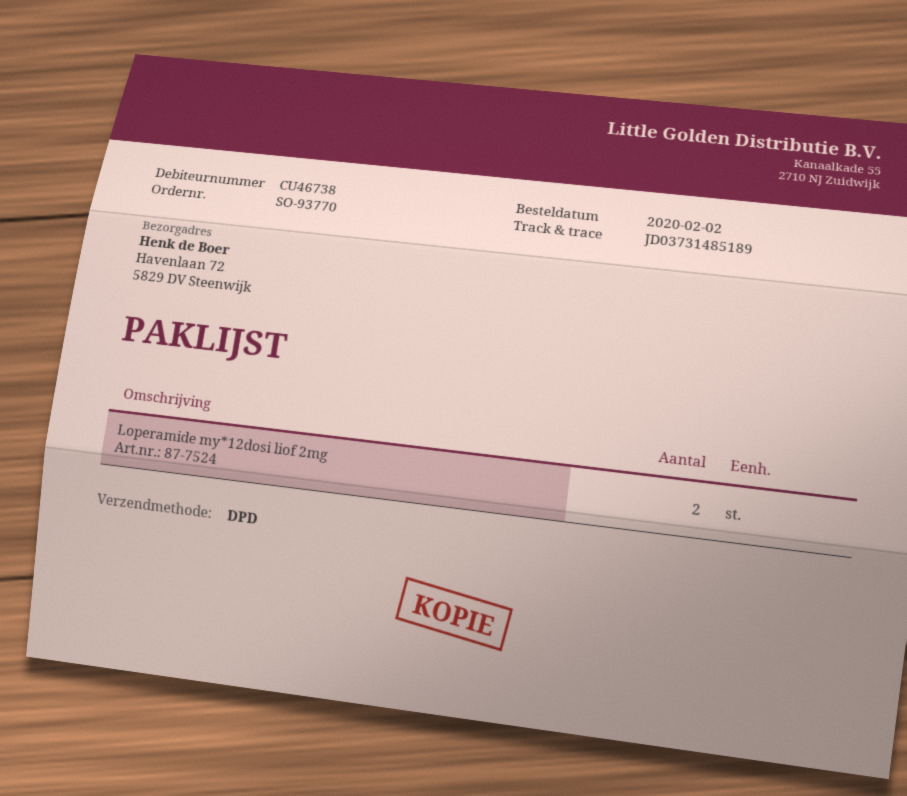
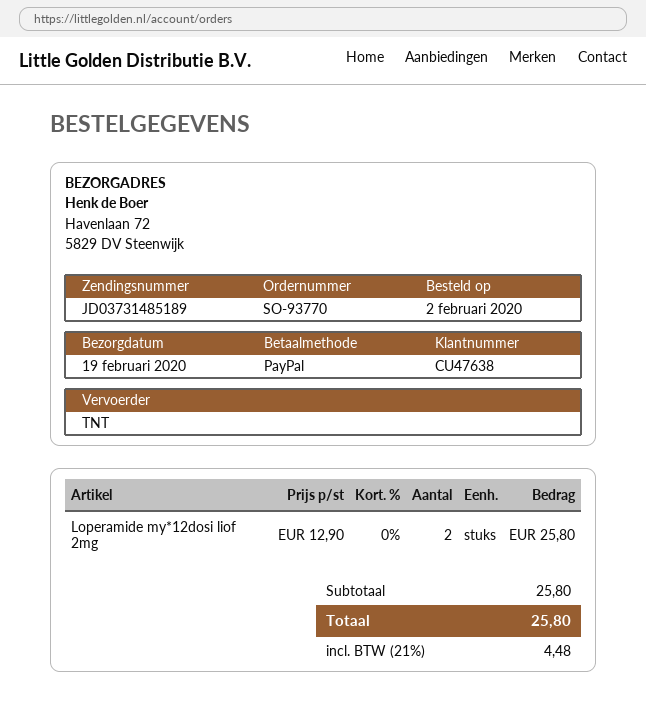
customer number: CU46738 -> CU47638
shipping method: DPD -> TNT

